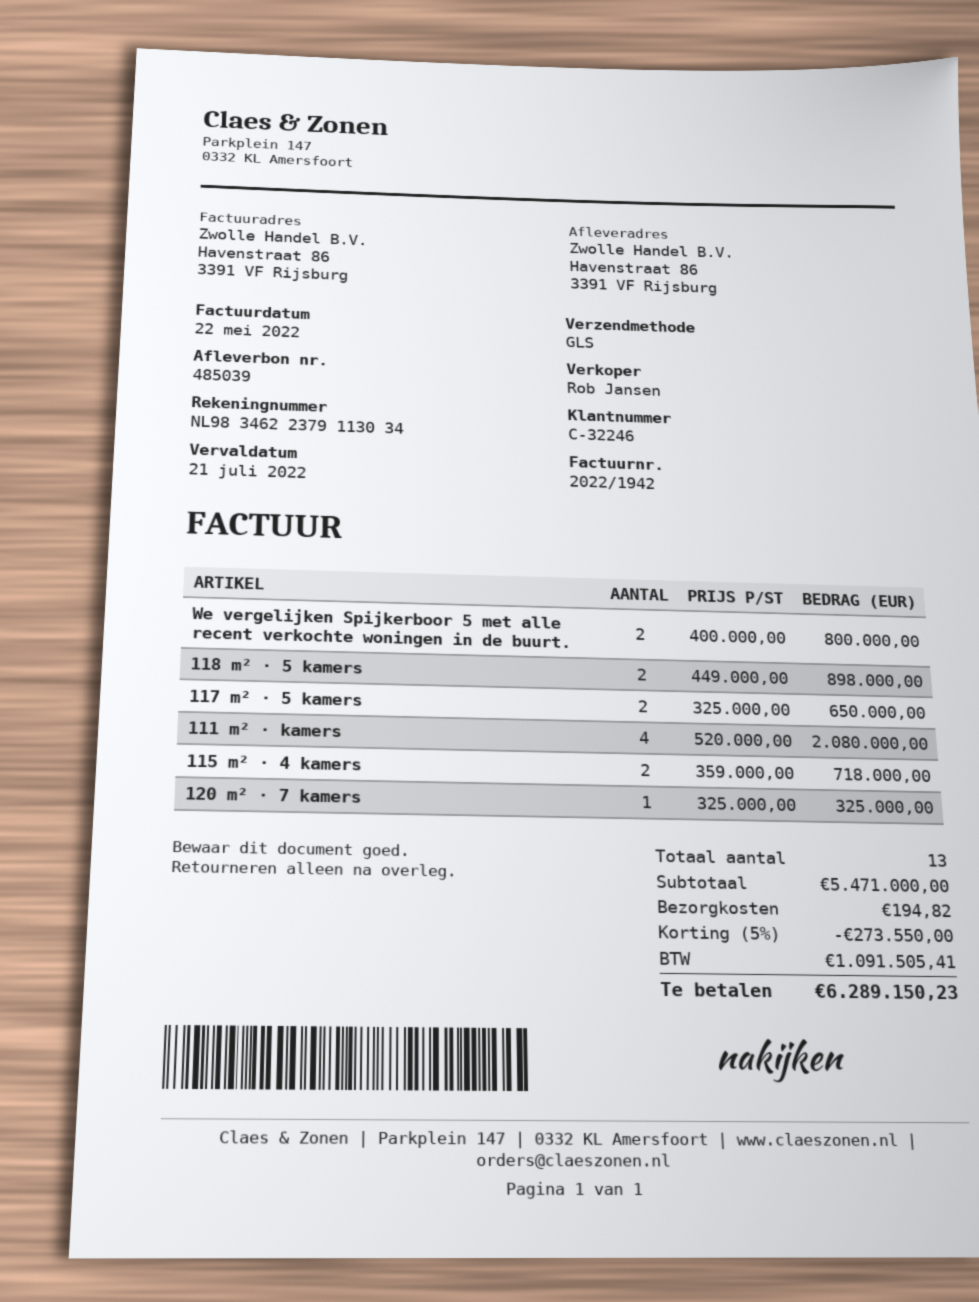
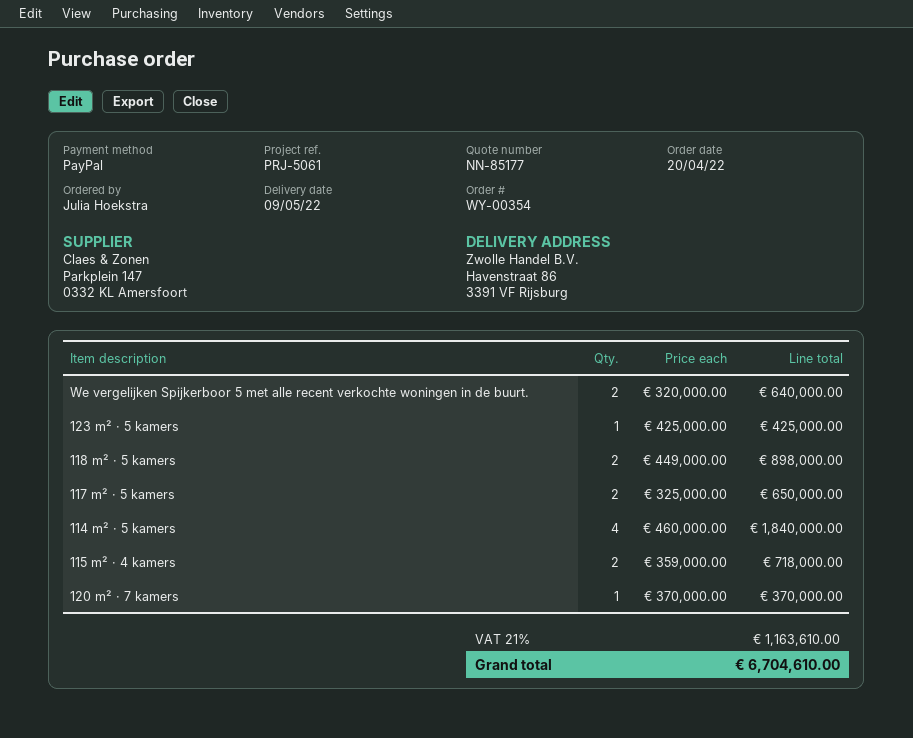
We vergelijken Spijkerboor 5 met alle recent verkochte woningen in de buurt.: 2 x 400000.00 = 800000.00 -> 2 x 320000.00 = 640000.00
111 m² · kamers: 4 x 520000.00 = 2080000.00 -> none
120 m² · 7 kamers: 1 x 325000.00 = 325000.00 -> 1 x 370000.00 = 370000.00
123 m² · 5 kamers: none -> 1 x 425000.00 = 425000.00
114 m² · 5 kamers: none -> 4 x 460000.00 = 1840000.00
discount: 5% = 273550.00 -> none
shipping: 194.82 -> none
tax: 1091505.41 -> 1163610.00
total: 6289150.23 -> 6704610.00

